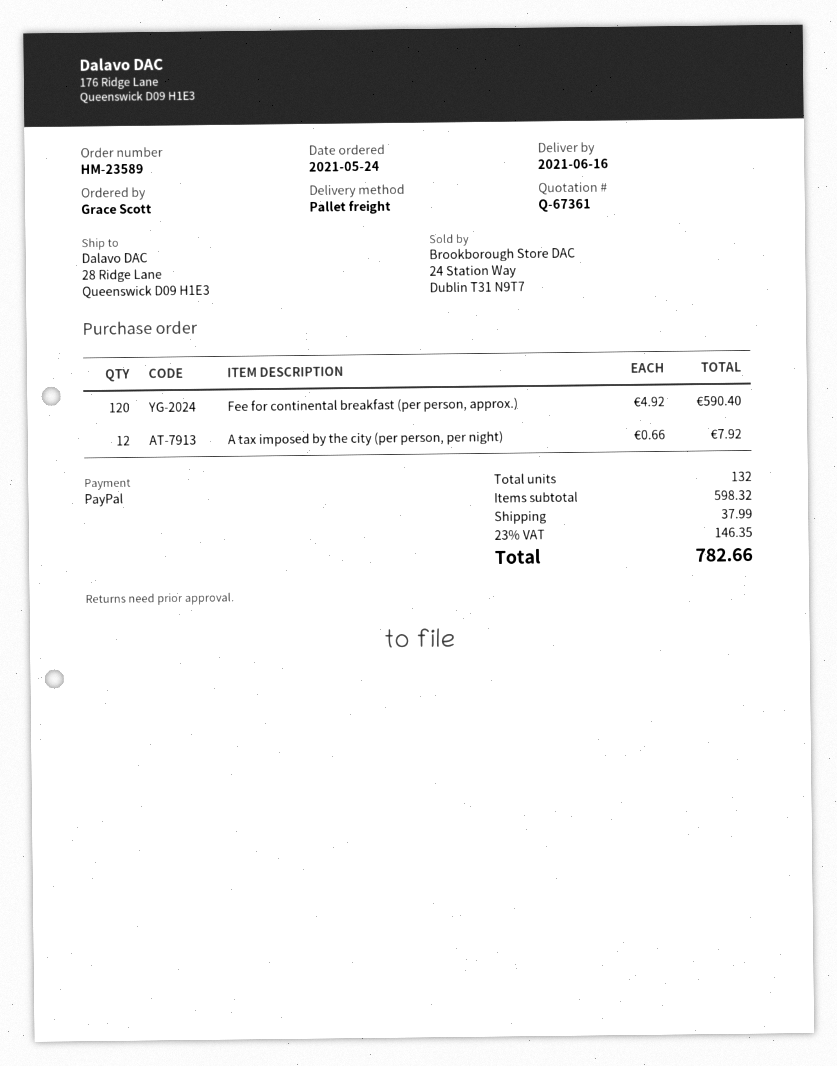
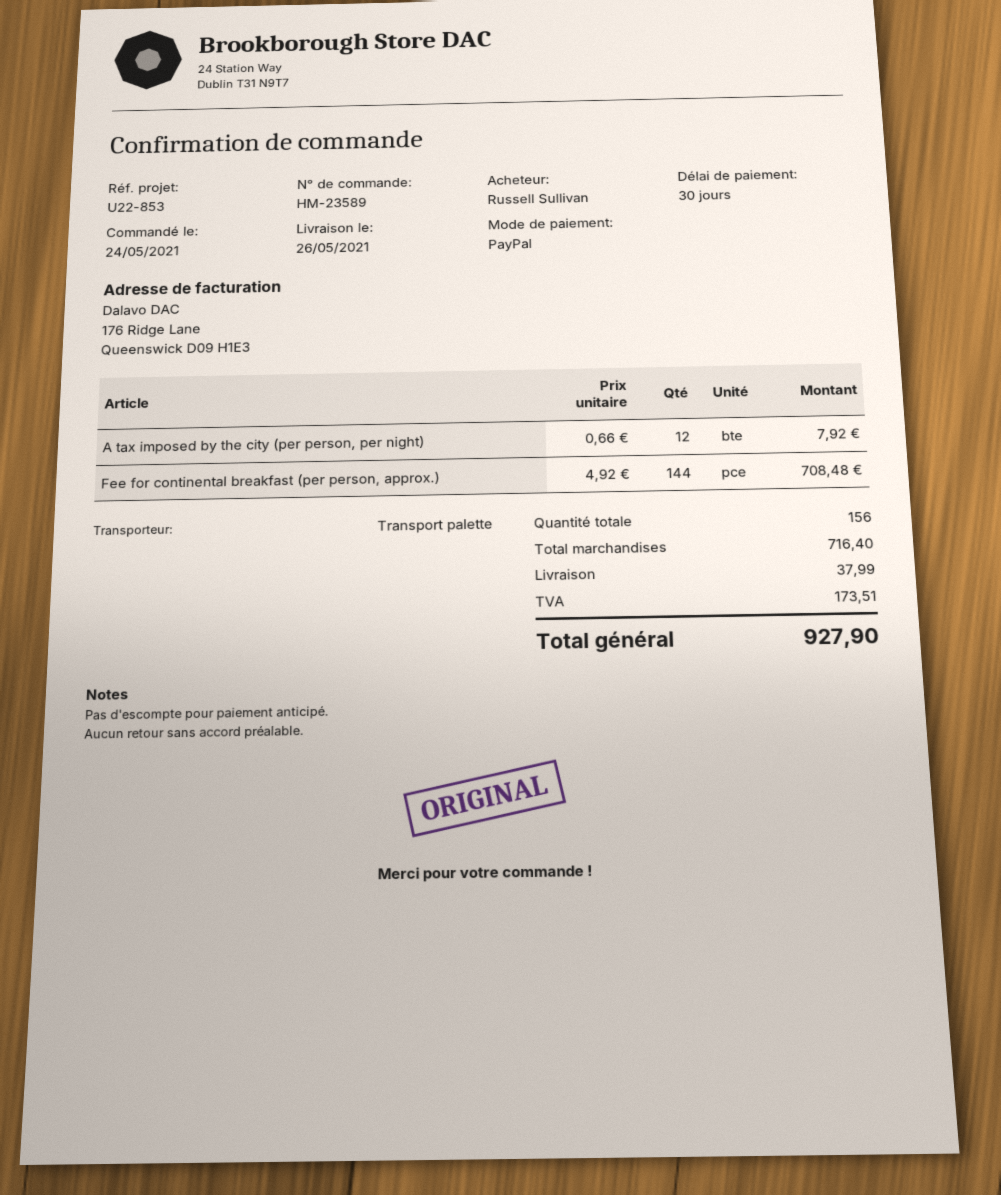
delivery date: 2021-06-16 -> 2021-05-26
ordered by: Grace Scott -> Russell Sullivan
Fee for continental breakfast (per person, approx.): 120 x 4.92 = 590.40 -> 144 x 4.92 = 708.48
total quantity: 132 -> 156
subtotal: 598.32 -> 716.40
tax: 146.35 -> 173.51
total: 782.66 -> 927.90

